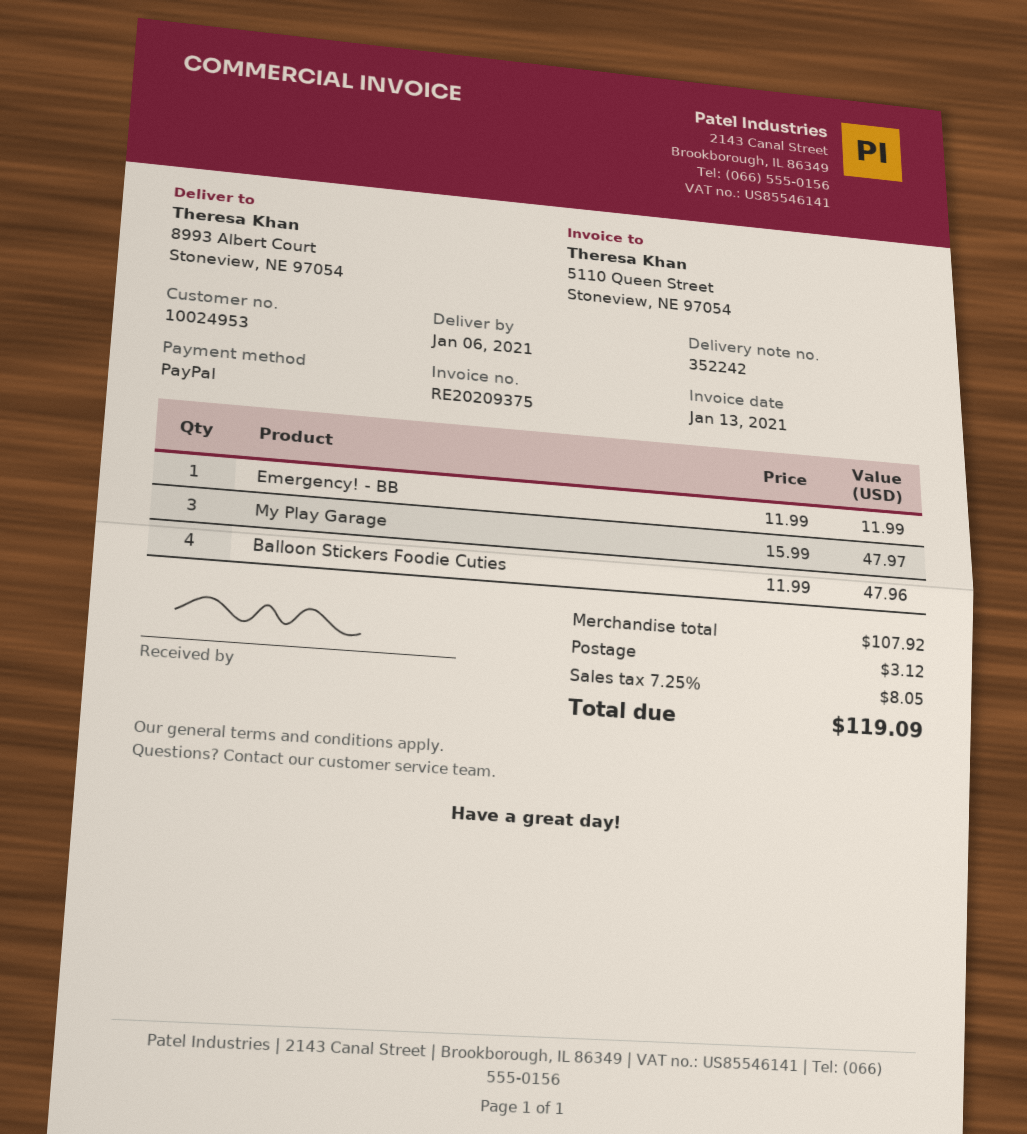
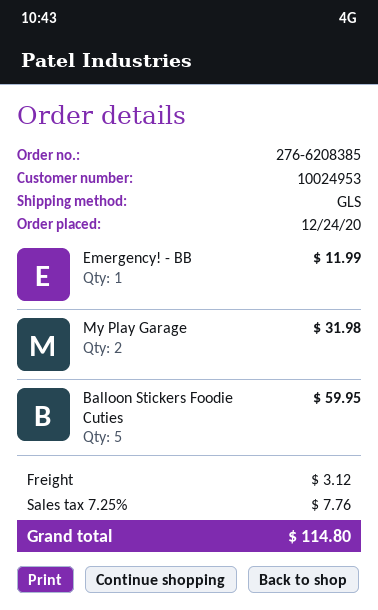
My Play Garage: 3 for 47.97 -> 2 for 31.98
Balloon Stickers Foodie Cuties: 4 for 47.96 -> 5 for 59.95
tax: 7.25% = 8.05 -> 7.25% = 7.76
total: 119.09 -> 114.80

